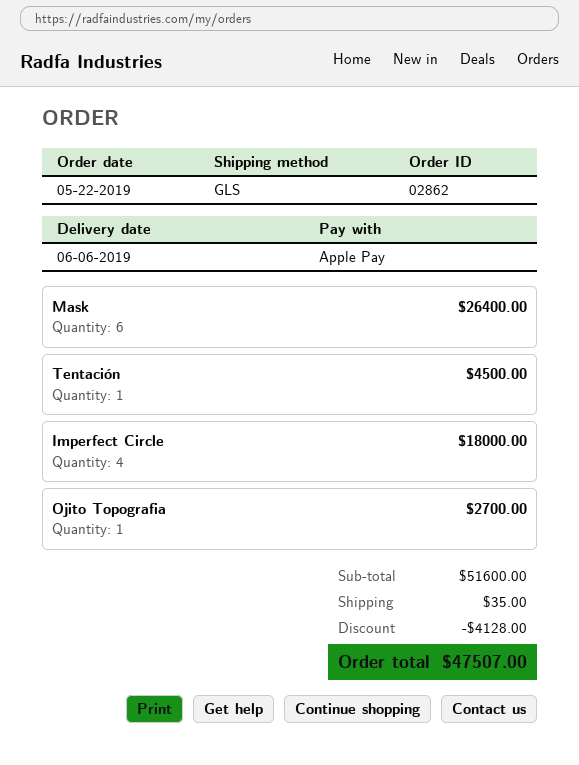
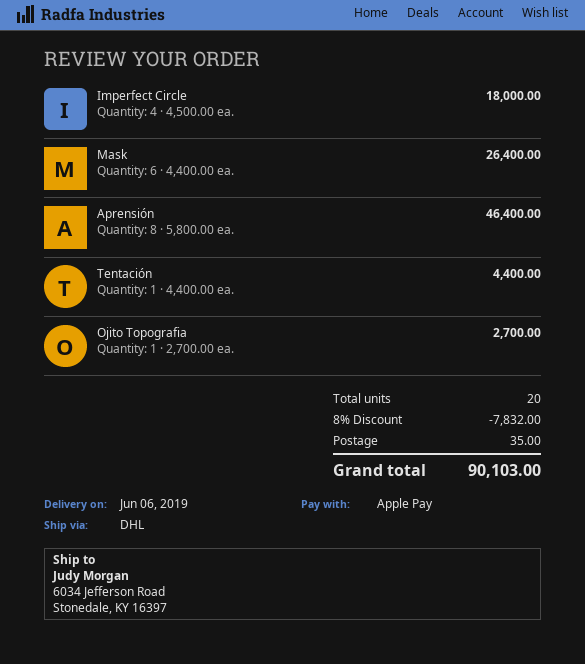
shipping method: GLS -> DHL
Tentación: 1 for 4500.00 -> 1 for 4400.00
Aprensión: none -> 8 for 46400.00
discount: 4128.00 -> 7832.00
total: 47507.00 -> 90103.00

